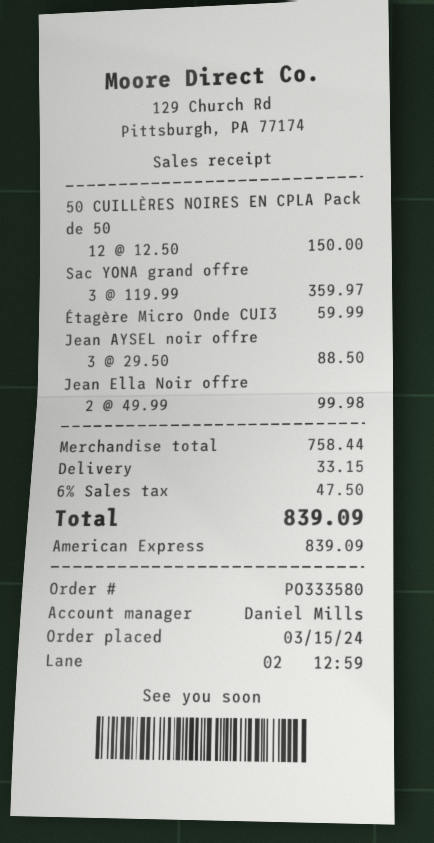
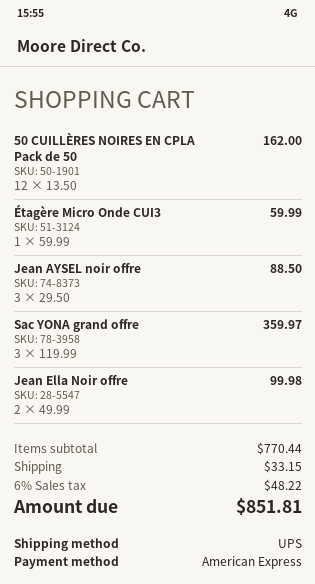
50 CUILLÈRES NOIRES EN CPLA Pack de 50: 12 x 12.50 = 150.00 -> 12 x 13.50 = 162.00
subtotal: 758.44 -> 770.44
tax: 6% = 47.50 -> 6% = 48.22
total: 839.09 -> 851.81

